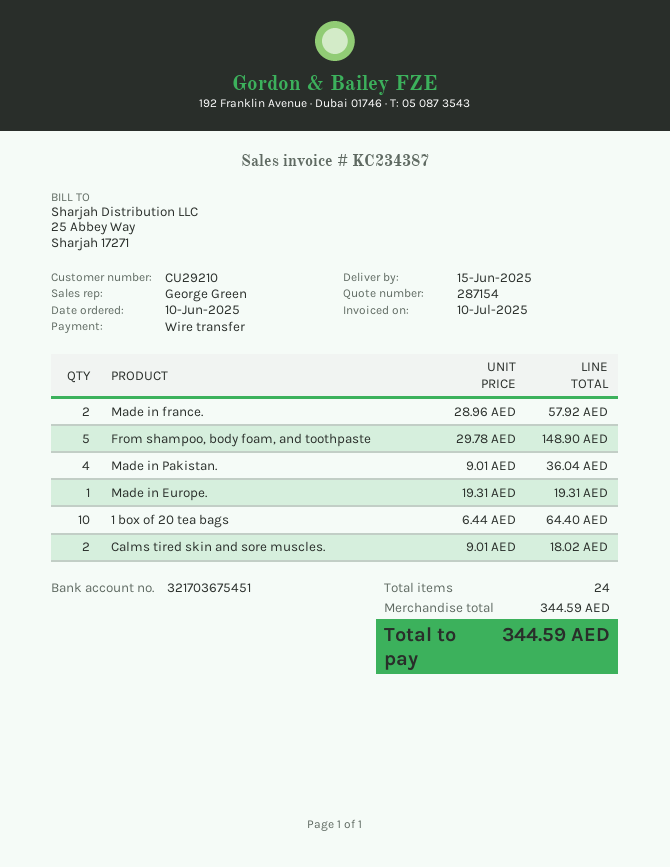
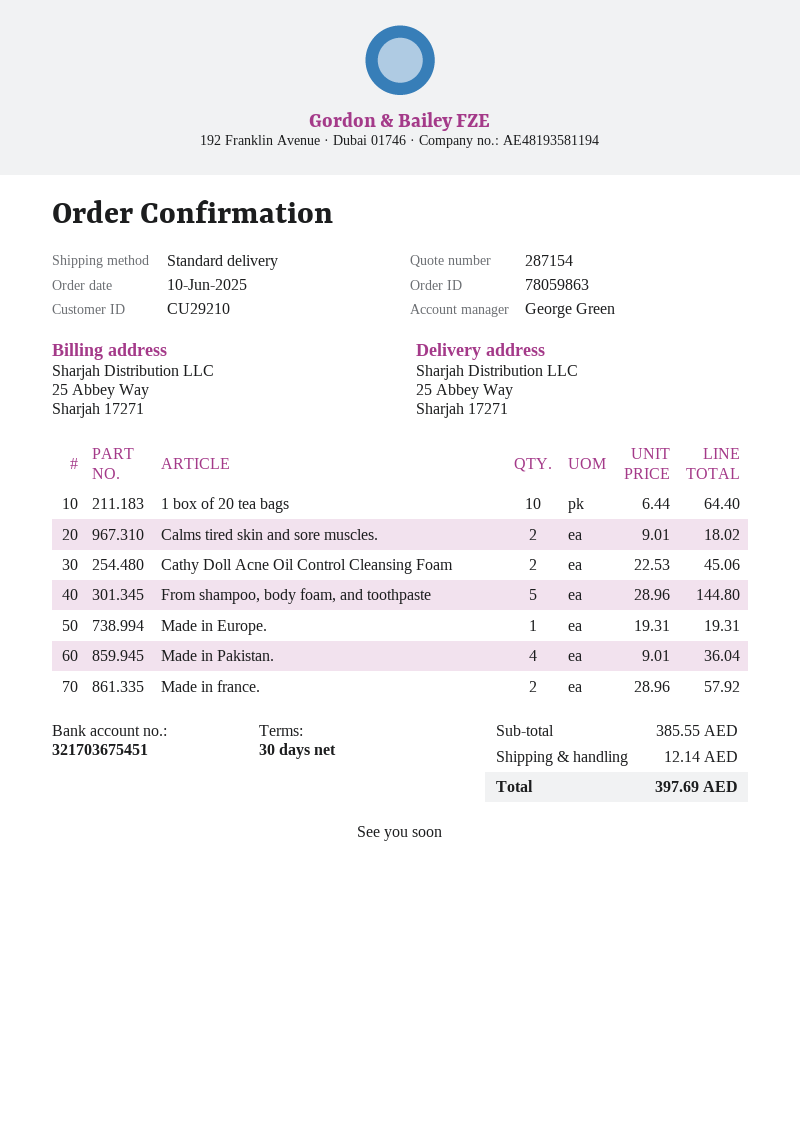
From shampoo, body foam, and toothpaste: 5 x 29.78 = 148.90 -> 5 x 28.96 = 144.80
Cathy Doll Acne Oil Control Cleansing Foam: none -> 2 x 22.53 = 45.06
subtotal: 344.59 -> 385.55
shipping: none -> 12.14
total: 344.59 -> 397.69

